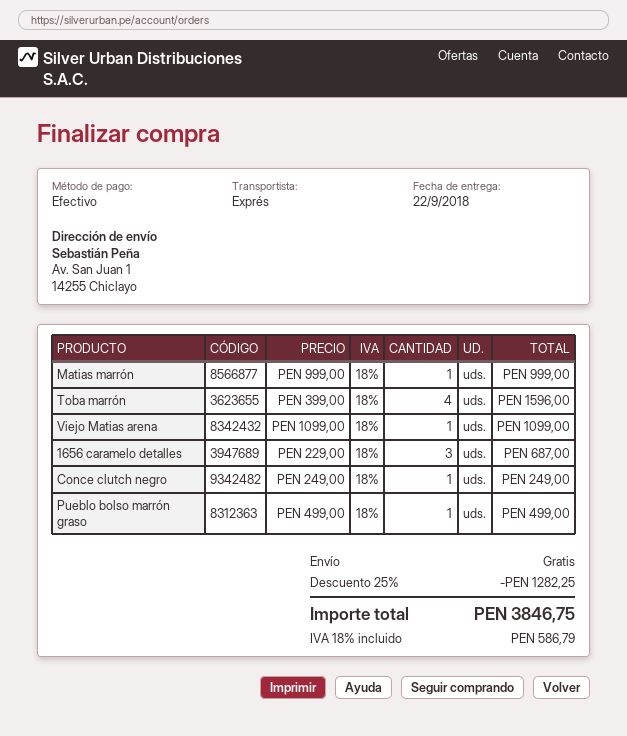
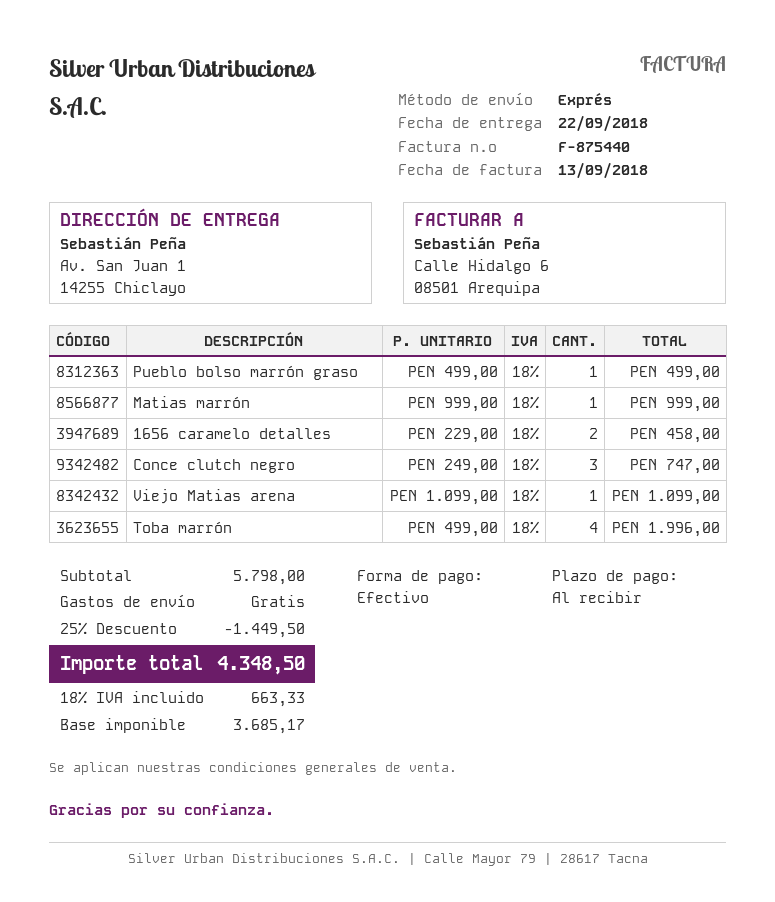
Toba marrón: 4 x 399.00 = 1596.00 -> 4 x 499.00 = 1996.00
1656 caramelo detalles: 3 x 229.00 = 687.00 -> 2 x 229.00 = 458.00
Conce clutch negro: 1 x 249.00 = 249.00 -> 3 x 249.00 = 747.00
discount: 25% = 1282.25 -> 25% = 1449.50
tax: 18% = 586.79 -> 18% = 663.33
total: 3846.75 -> 4348.50

